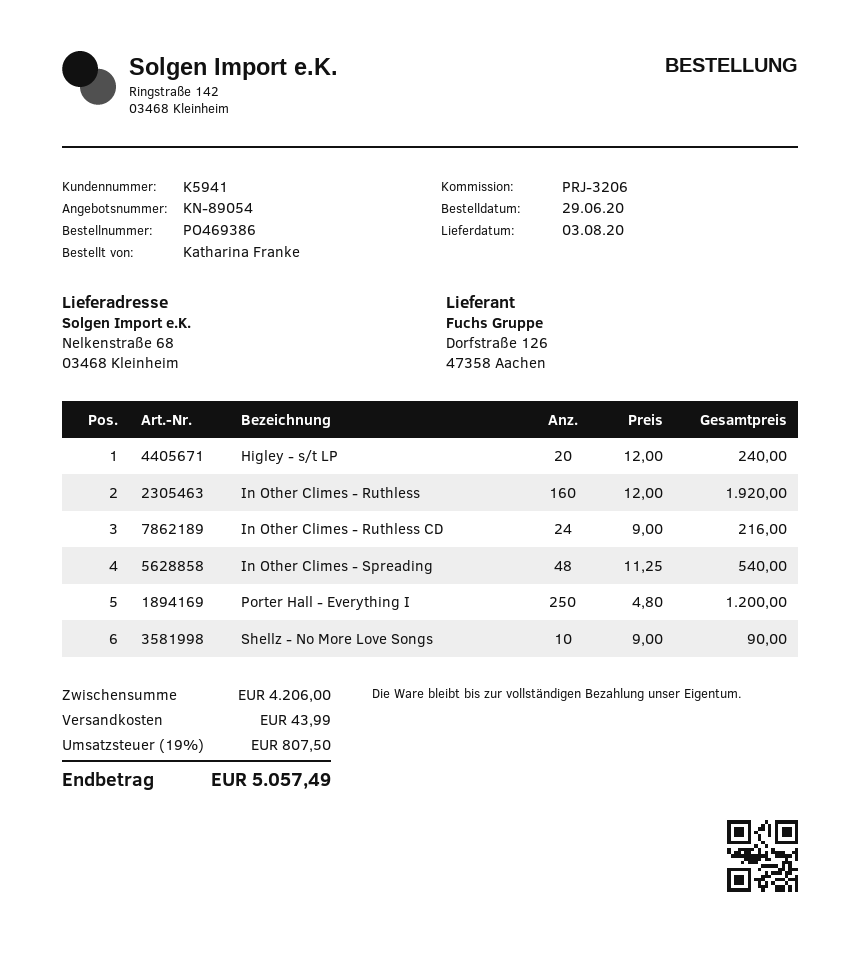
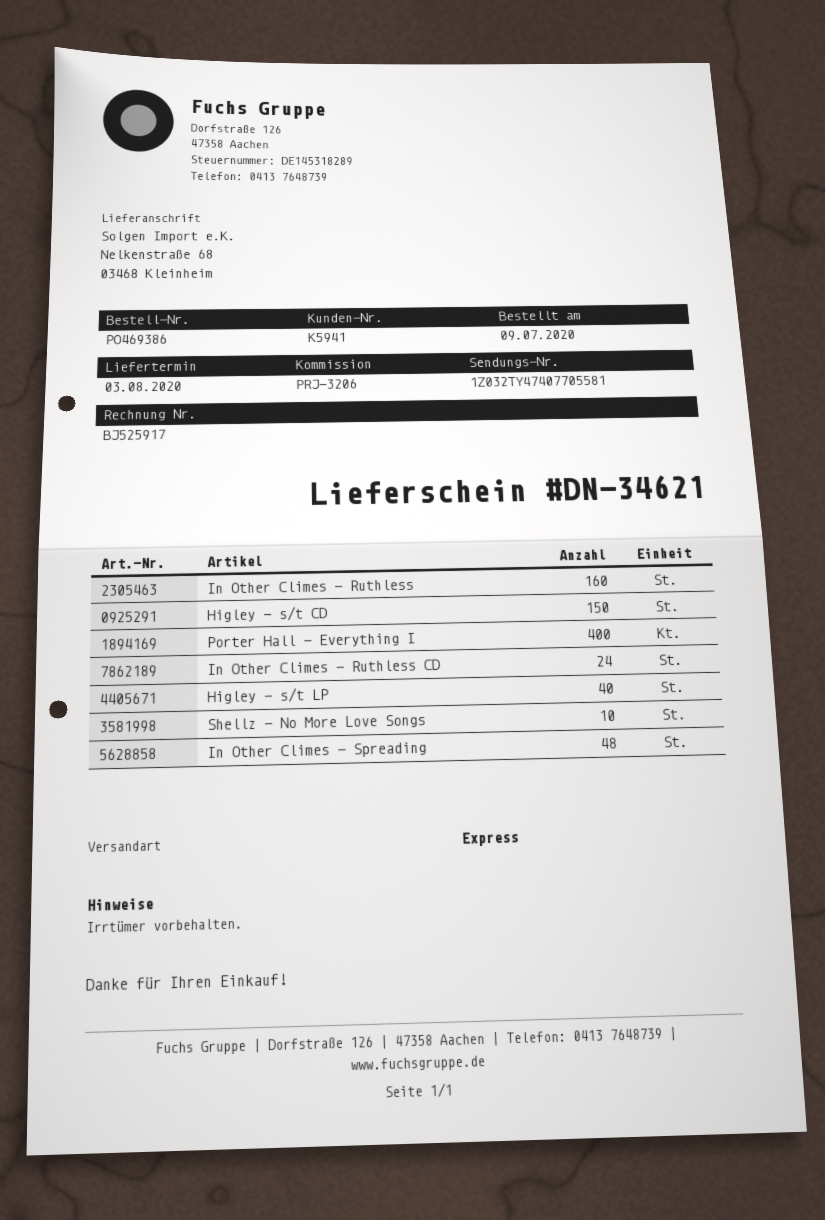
order date: 2020-06-29 -> 2020-07-09
Higley - s/t LP: 20 -> 40
Porter Hall - Everything I: 250 -> 400
Higley - s/t CD: none -> 150

